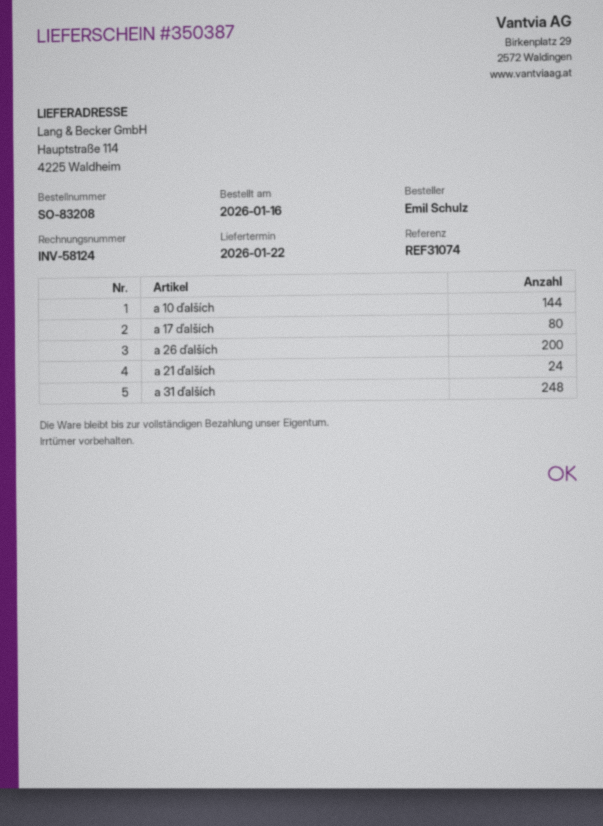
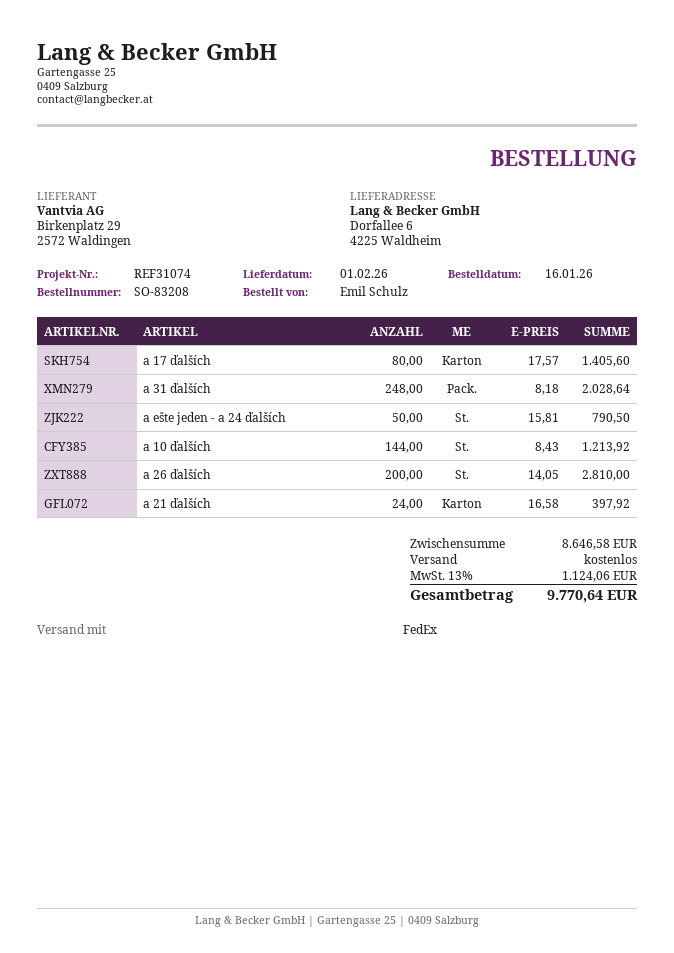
delivery date: 2026-01-22 -> 2026-02-01
ship to: Hauptstraße 114, 4225 Waldheim -> Dorfallee 6, 4225 Waldheim
a ešte jeden - a 24 ďalších: none -> 50

